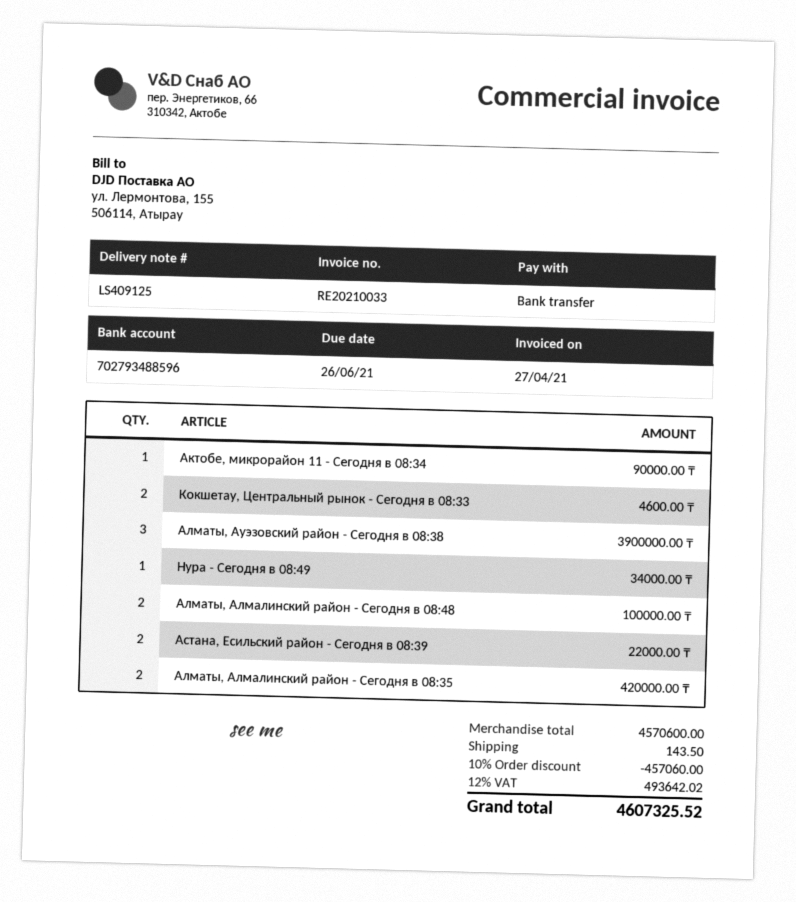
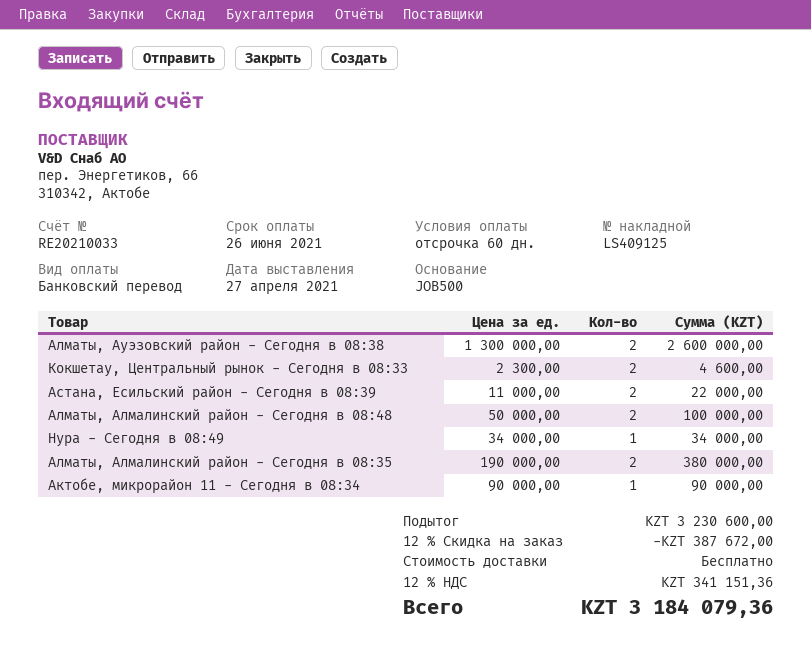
Алматы, Ауэзовский район - Сегодня в 08:38: 3 for 3900000.00 -> 2 for 2600000.00
Алматы, Алмалинский район - Сегодня в 08:35: 2 for 420000.00 -> 2 for 380000.00
subtotal: 4570600.00 -> 3230600.00
discount: 10% = 457060.00 -> 12% = 387672.00
shipping: 143.50 -> 0.00
tax: 12% = 493642.02 -> 12% = 341151.36
total: 4607325.52 -> 3184079.36

